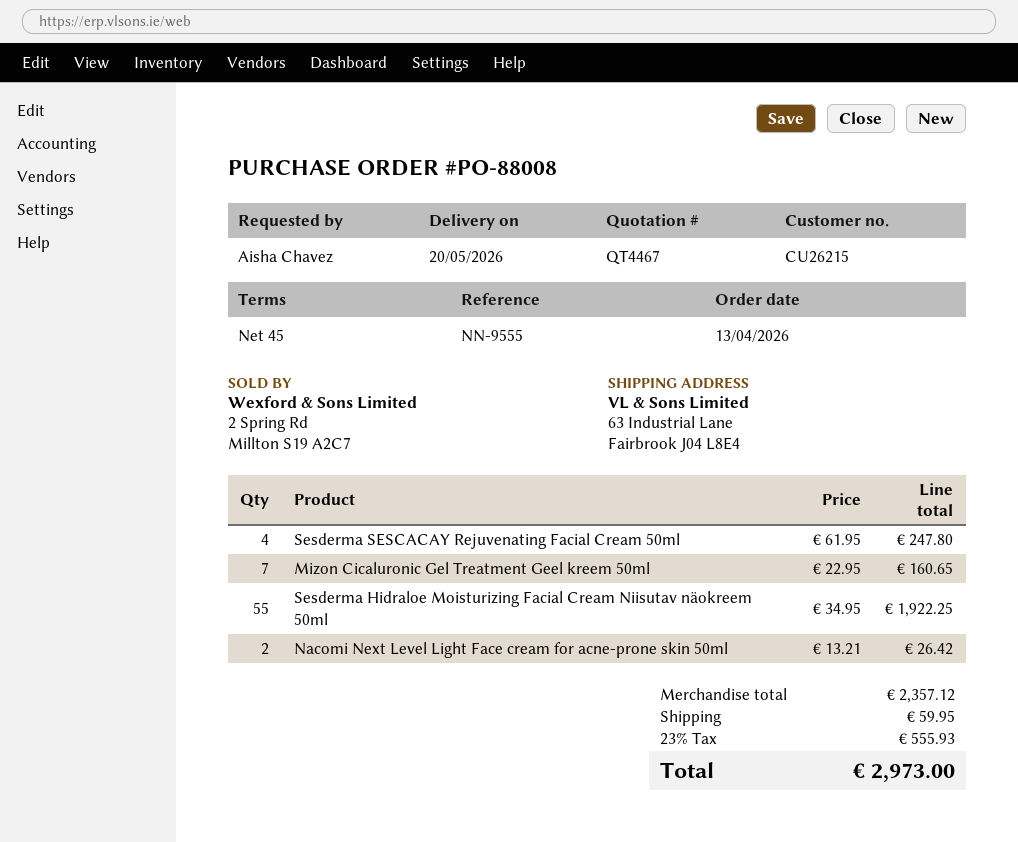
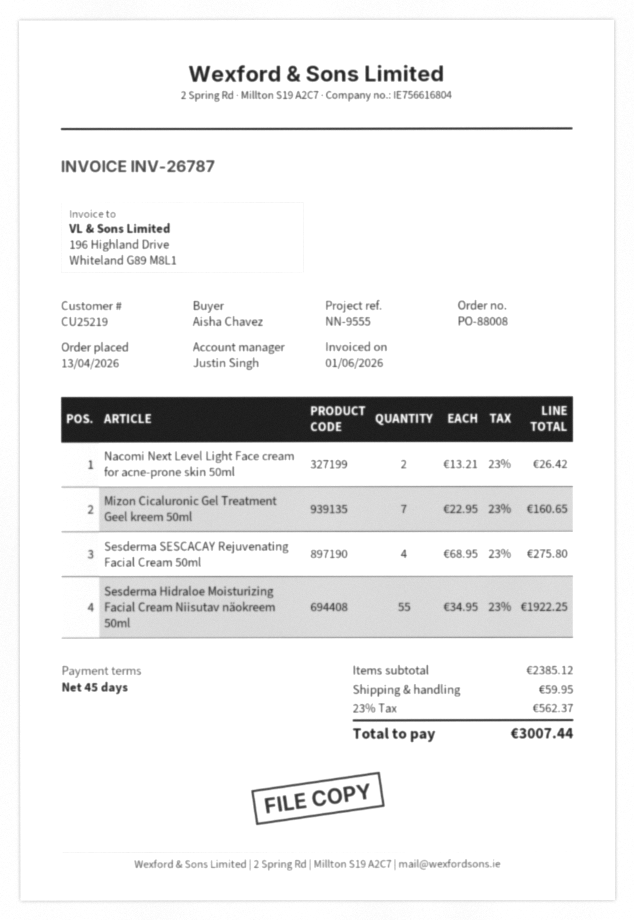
customer number: CU26215 -> CU25219
Sesderma SESCACAY Rejuvenating Facial Cream 50ml: 4 x 61.95 = 247.80 -> 4 x 68.95 = 275.80
subtotal: 2357.12 -> 2385.12
tax: 23% = 555.93 -> 23% = 562.37
total: 2973.00 -> 3007.44

